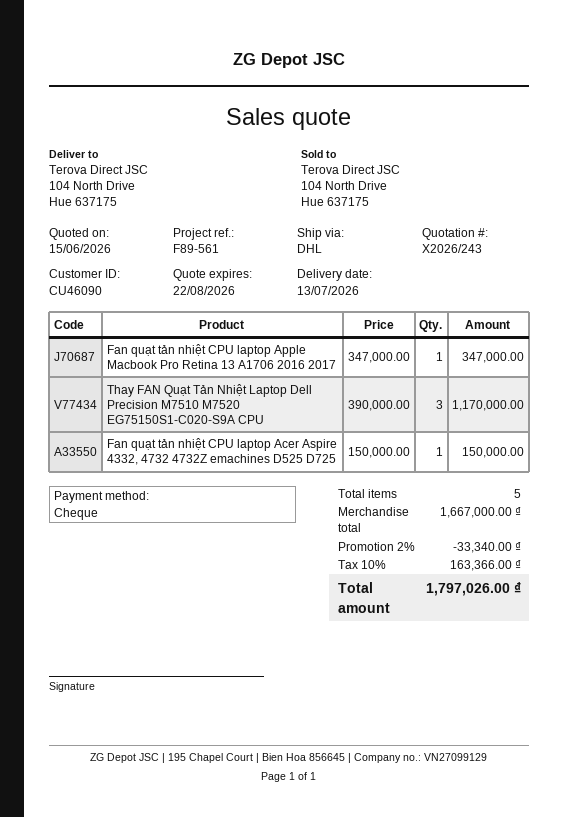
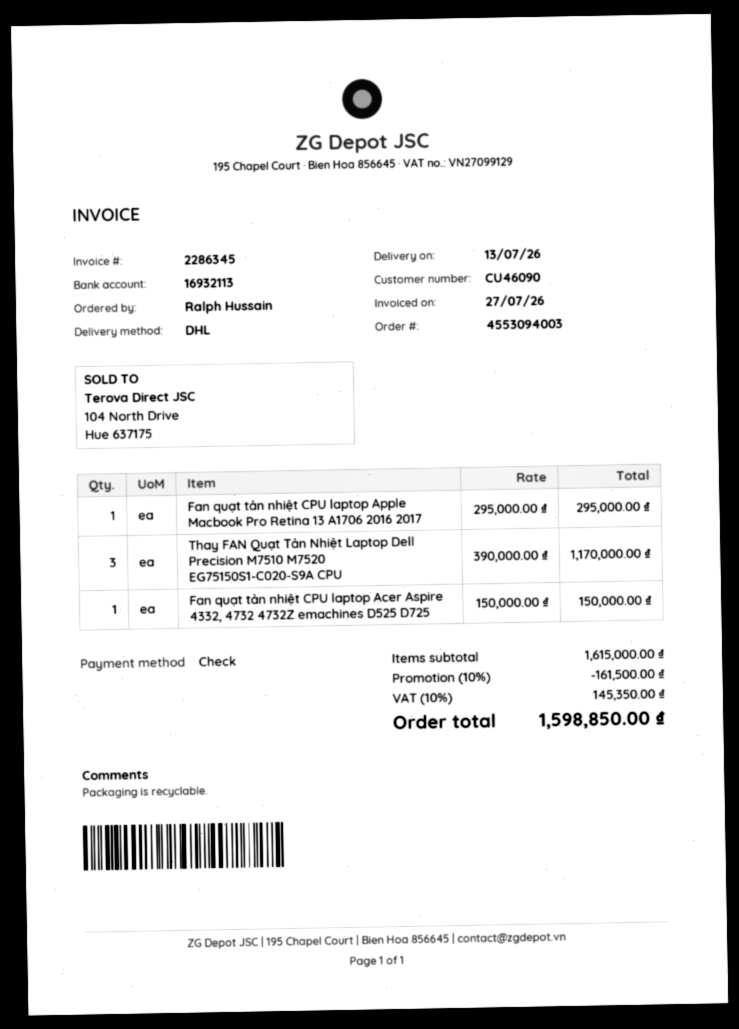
Fan quạt tản nhiệt CPU laptop Apple Macbook Pro Retina 13 A1706 2016 2017: 1 x 347000.00 = 347000.00 -> 1 x 295000.00 = 295000.00
subtotal: 1667000.00 -> 1615000.00
discount: 2% = 33340.00 -> 10% = 161500.00
tax: 10% = 163366.00 -> 10% = 145350.00
total: 1797026.00 -> 1598850.00

